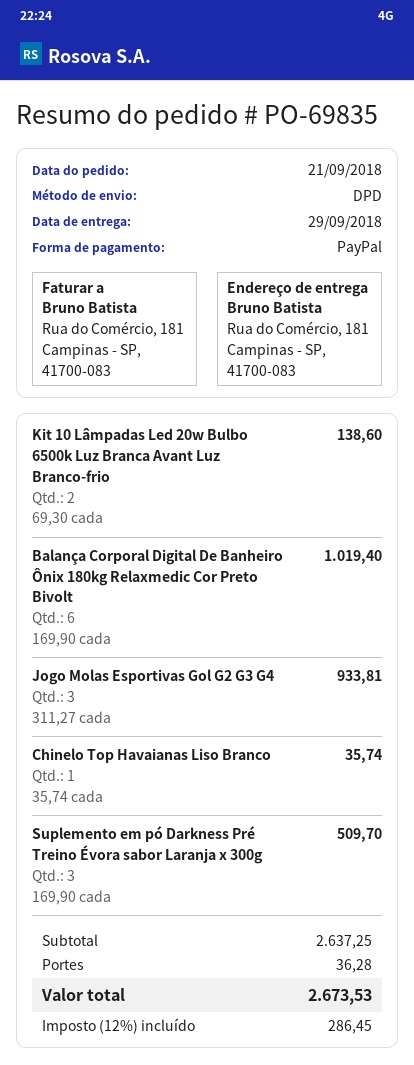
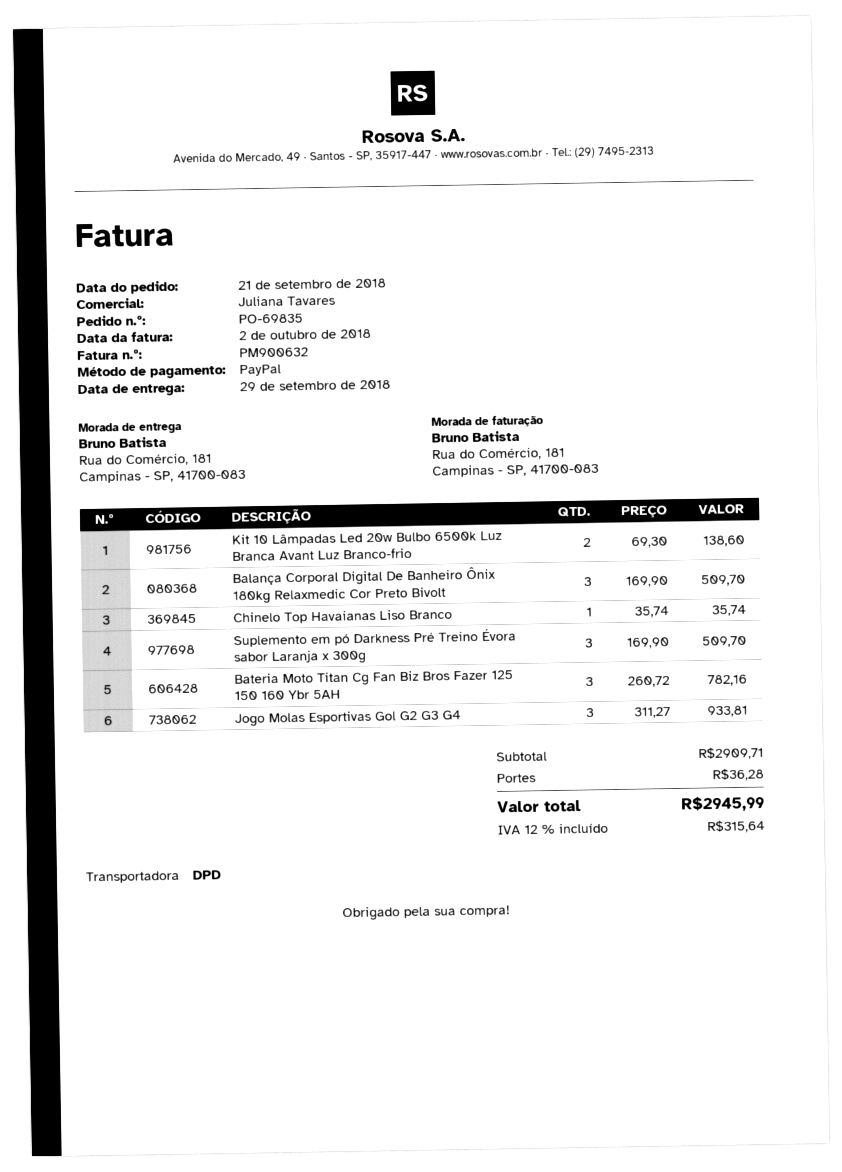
Balança Corporal Digital De Banheiro Ônix 180kg Relaxmedic Cor Preto Bivolt: 6 x 169.90 = 1019.40 -> 3 x 169.90 = 509.70
Bateria Moto Titan Cg Fan Biz Bros Fazer 125 150 160 Ybr 5AH: none -> 3 x 260.72 = 782.16
subtotal: 2637.25 -> 2909.71
tax: 12% = 286.45 -> 12% = 315.64
total: 2673.53 -> 2945.99

